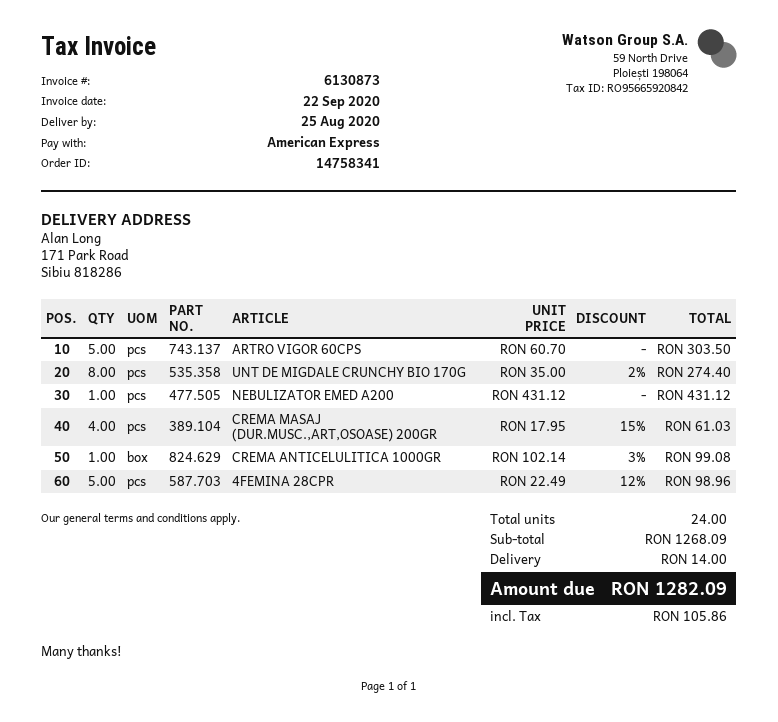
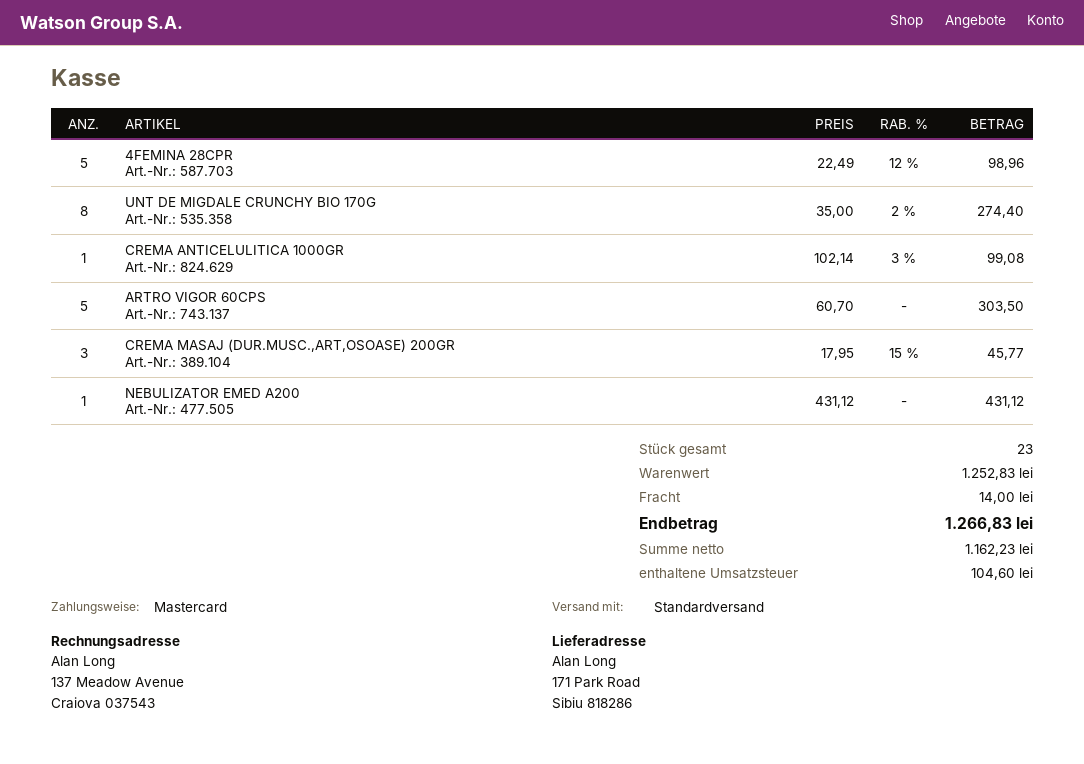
payment method: American Express -> Mastercard
CREMA MASAJ (DUR.MUSC.,ART,OSOASE) 200GR: 4 x 17.95 - 15% = 61.03 -> 3 x 17.95 - 15% = 45.77
total quantity: 24 -> 23
subtotal: 1268.09 -> 1252.83
tax: 105.86 -> 104.60
total: 1282.09 -> 1266.83

